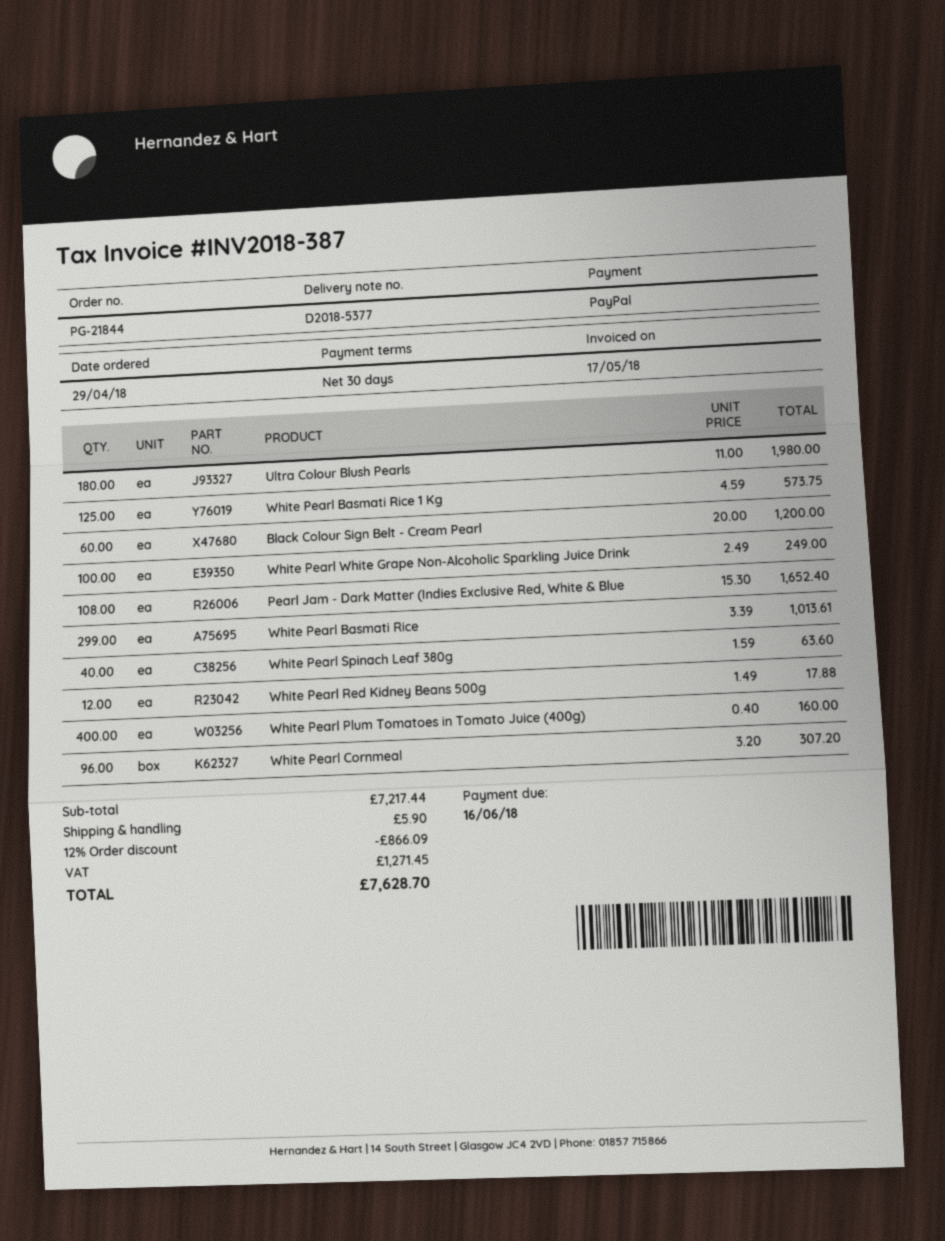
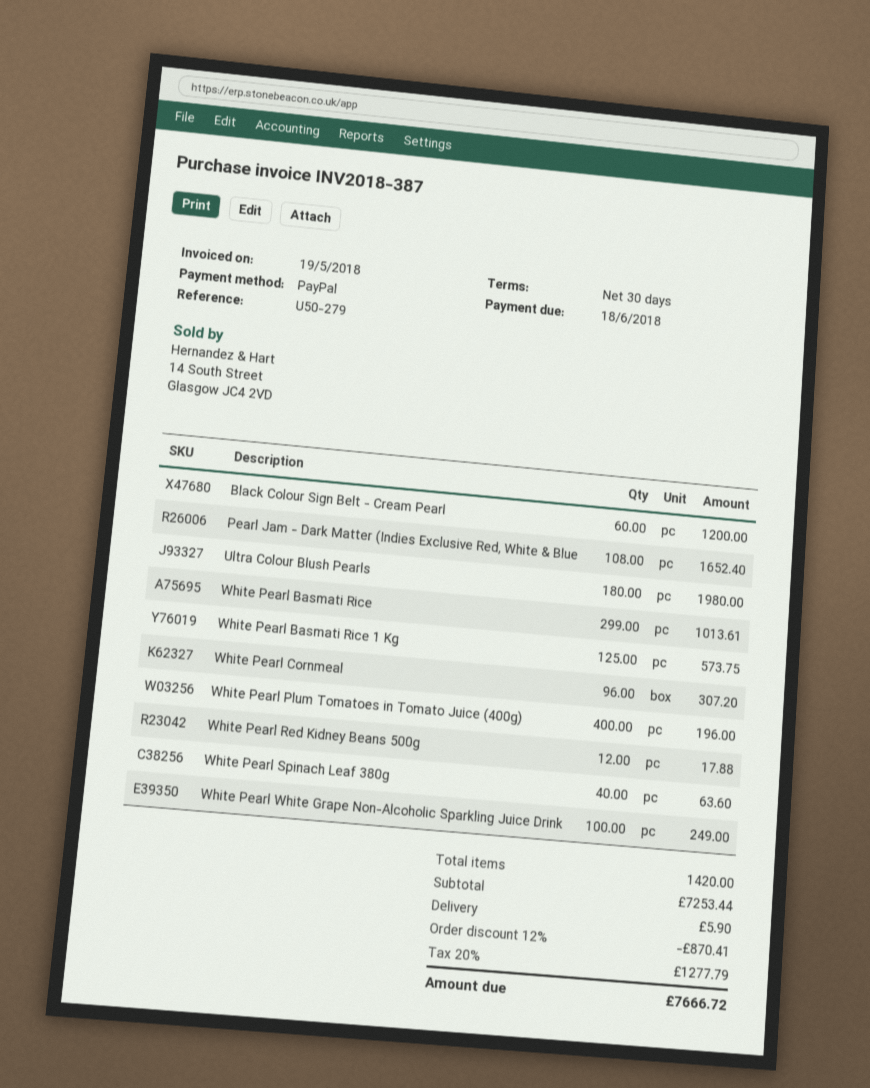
invoice date: 2018-05-17 -> 2018-05-19
due date: 2018-06-16 -> 2018-06-18
White Pearl Plum Tomatoes in Tomato Juice (400g): 400 for 160.00 -> 400 for 196.00
subtotal: 7217.44 -> 7253.44
discount: 12% = 866.09 -> 12% = 870.41
tax: 1271.45 -> 1277.79
total: 7628.70 -> 7666.72

